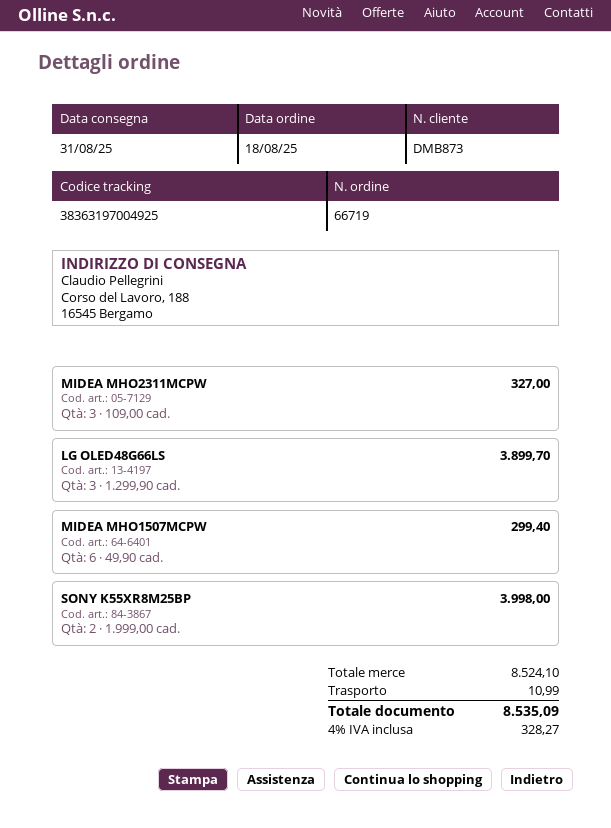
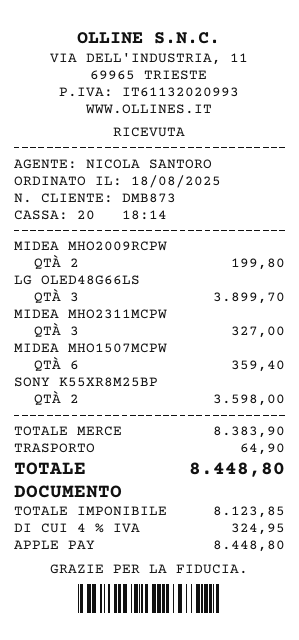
MIDEA MHO1507MCPW: 6 for 299.40 -> 6 for 359.40
SONY K55XR8M25BP: 2 for 3998.00 -> 2 for 3598.00
MIDEA MHO2009RCPW: none -> 2 for 199.80
subtotal: 8524.10 -> 8383.90
shipping: 10.99 -> 64.90
tax: 4% = 328.27 -> 4% = 324.95
total: 8535.09 -> 8448.80

